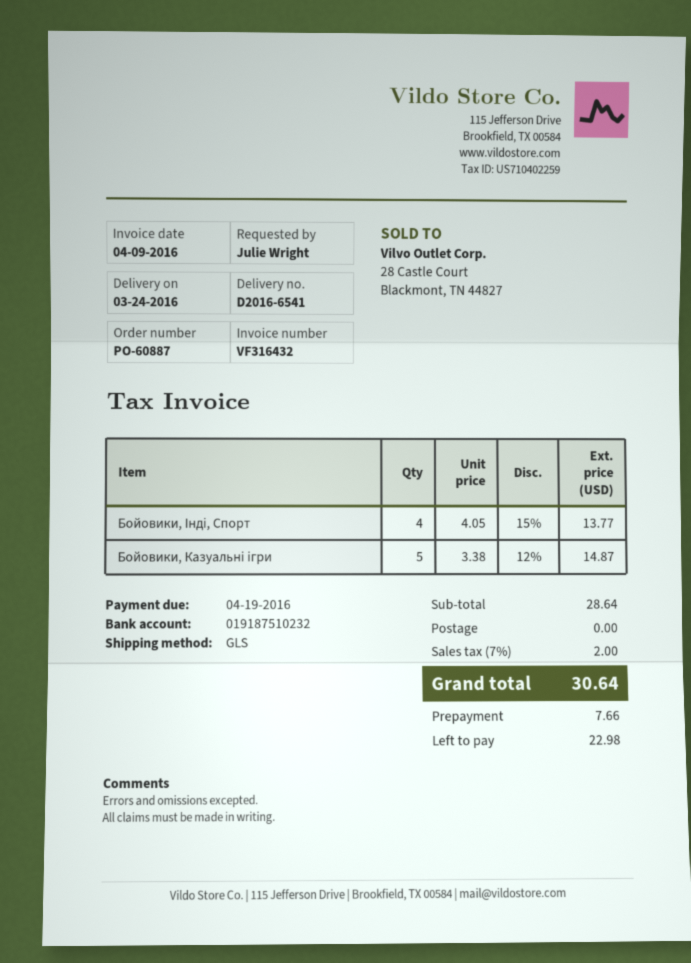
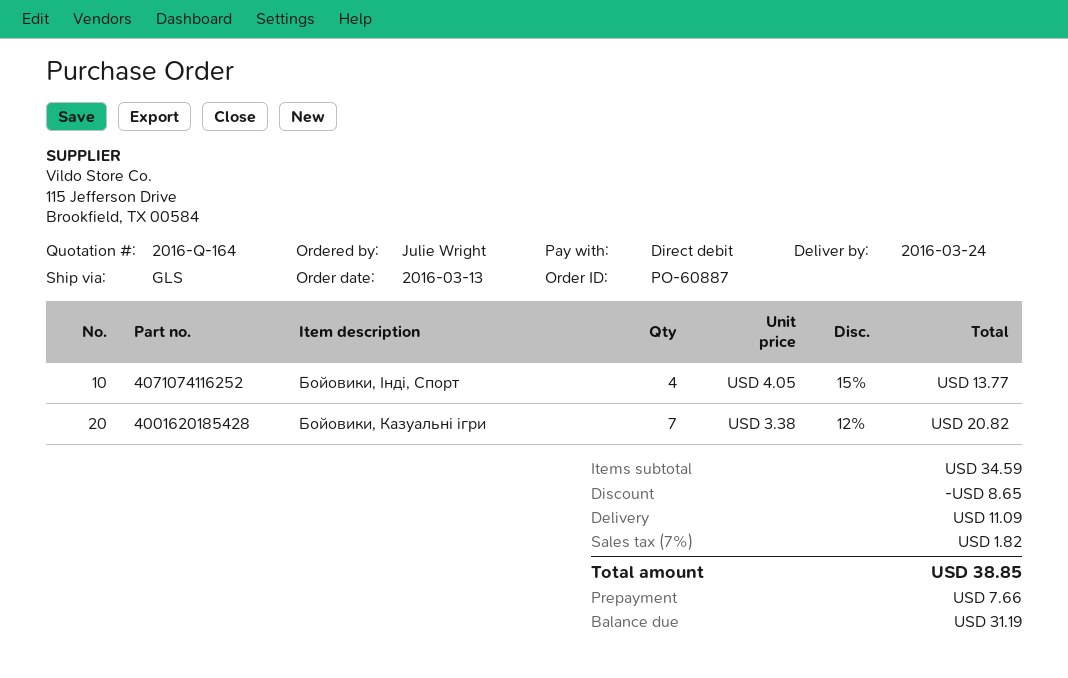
Бойовики, Казуальні ігри: 5 x 3.38 - 12% = 14.87 -> 7 x 3.38 - 12% = 20.82
subtotal: 28.64 -> 34.59
discount: none -> 8.65
shipping: 0.00 -> 11.09
tax: 7% = 2.00 -> 7% = 1.82
total: 30.64 -> 38.85
balance: 22.98 -> 31.19

